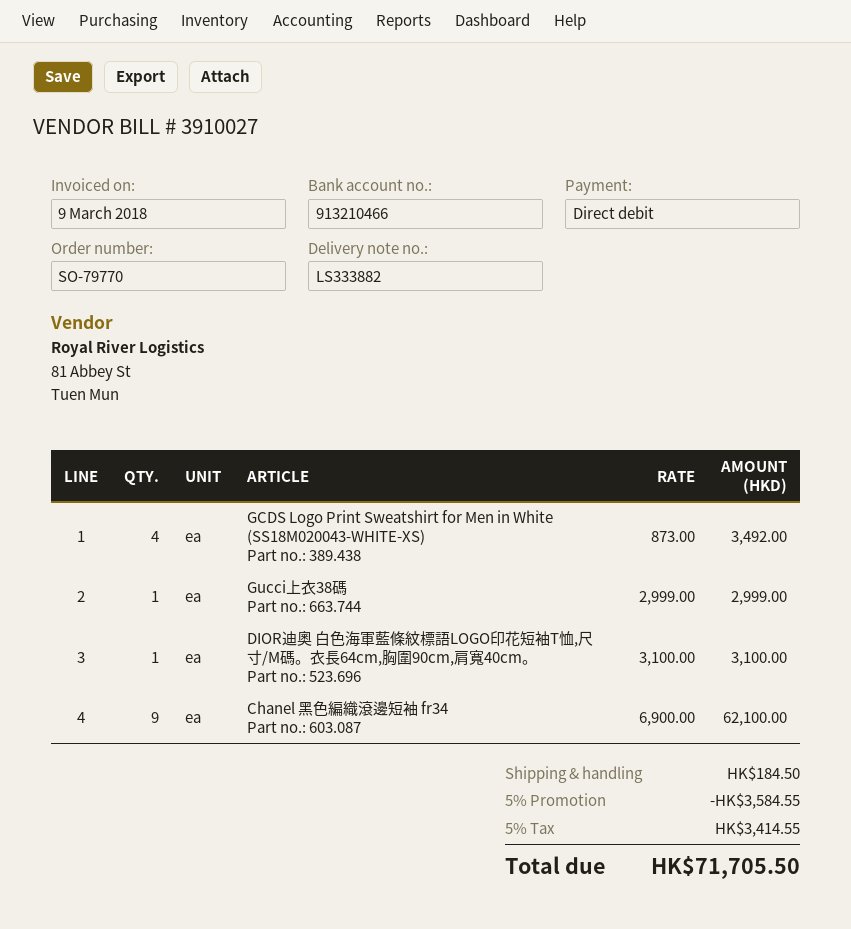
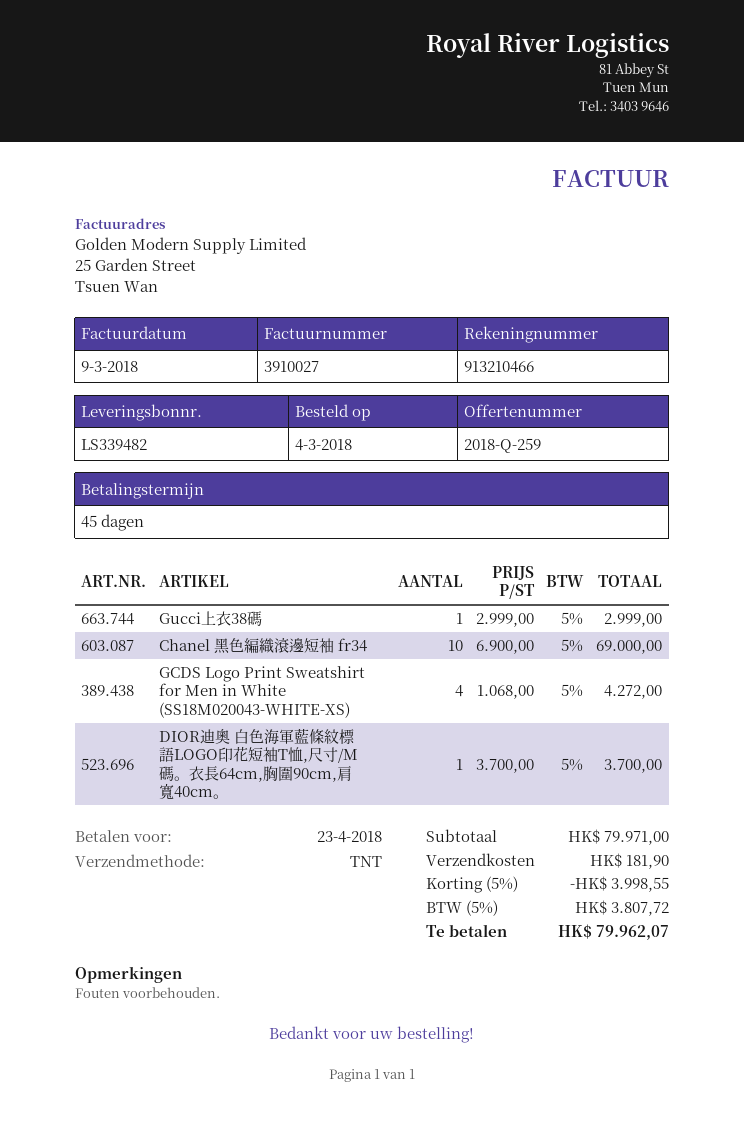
delivery note number: LS333882 -> LS339482
GCDS Logo Print Sweatshirt for Men in White (SS18M020043-WHITE-XS): 4 x 873.00 = 3492.00 -> 4 x 1068.00 = 4272.00
DIOR迪奧 白色海軍藍條紋標語LOGO印花短袖T恤,尺寸/M碼。衣長64cm,胸圍90cm,肩寬40cm。: 1 x 3100.00 = 3100.00 -> 1 x 3700.00 = 3700.00
Chanel 黑色編織滾邊短袖 fr34: 9 x 6900.00 = 62100.00 -> 10 x 6900.00 = 69000.00
discount: 5% = 3584.55 -> 5% = 3998.55
shipping: 184.50 -> 181.90
tax: 5% = 3414.55 -> 5% = 3807.72
total: 71705.50 -> 79962.07

